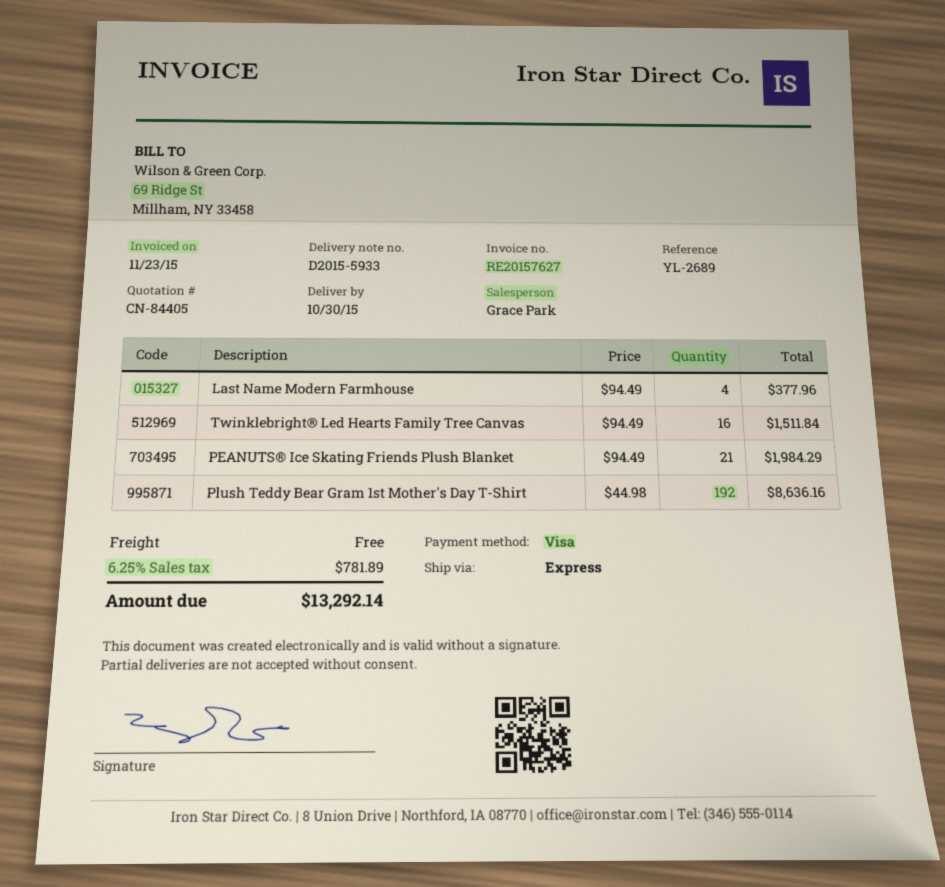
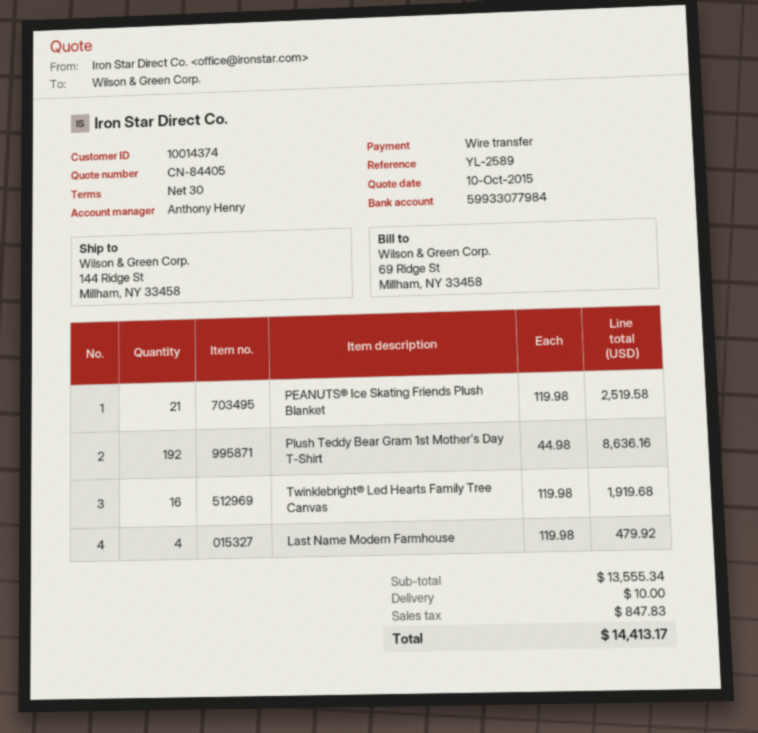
reference: YL-2689 -> YL-2589
sales rep: Grace Park -> Anthony Henry
payment method: Visa -> bank transfer
Last Name Modern Farmhouse: 4 x 94.49 = 377.96 -> 4 x 119.98 = 479.92
Twinklebright® Led Hearts Family Tree Canvas: 16 x 94.49 = 1511.84 -> 16 x 119.98 = 1919.68
PEANUTS® Ice Skating Friends Plush Blanket: 21 x 94.49 = 1984.29 -> 21 x 119.98 = 2519.58
shipping: 0.00 -> 10.00
tax: 781.89 -> 847.83
total: 13292.14 -> 14413.17

